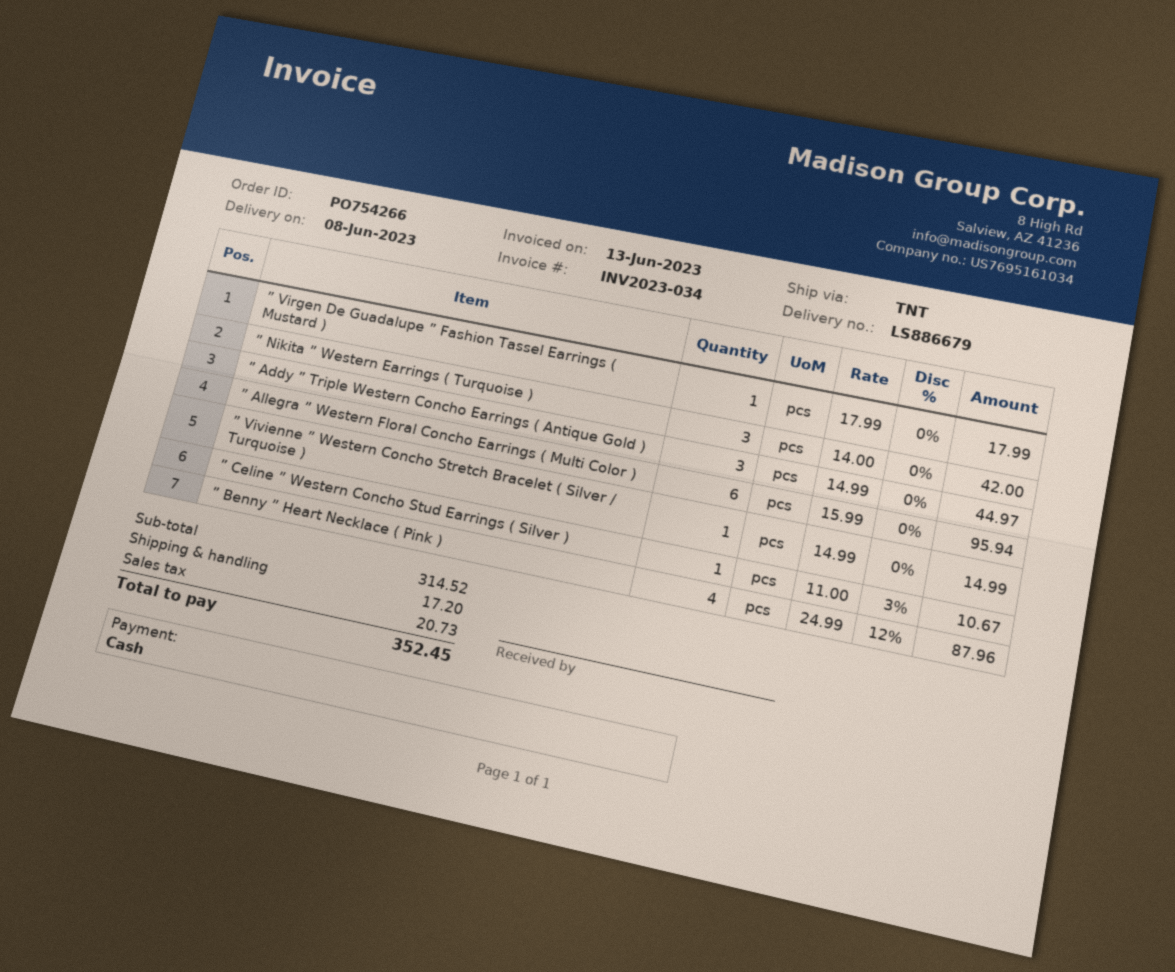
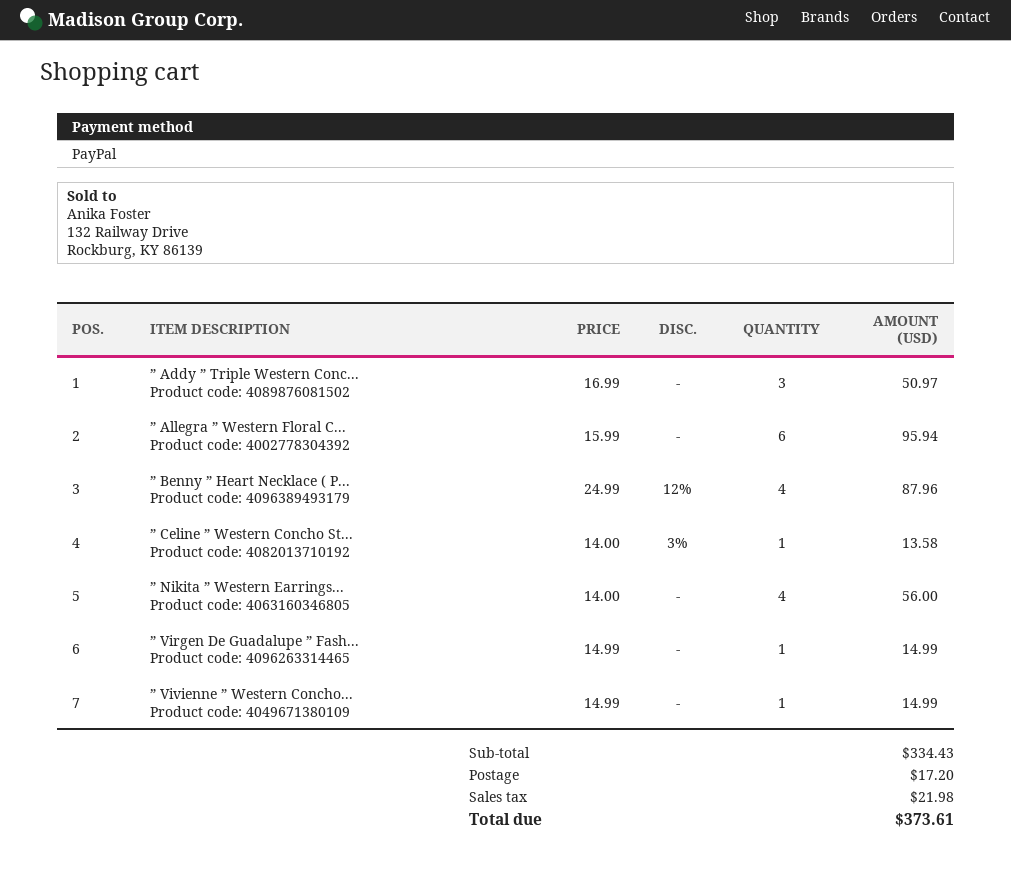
payment method: cash -> PayPal
” Virgen De Guadalupe ” Fashion Tassel Earrings ( Mustard ): 1 x 17.99 = 17.99 -> 1 x 14.99 = 14.99
” Nikita ” Western Earrings ( Turquoise ): 3 x 14.00 = 42.00 -> 4 x 14.00 = 56.00
” Addy ” Triple Western Concho Earrings ( Antique Gold ): 3 x 14.99 = 44.97 -> 3 x 16.99 = 50.97
” Celine ” Western Concho Stud Earrings ( Silver ): 1 x 11.00 - 3% = 10.67 -> 1 x 14.00 - 3% = 13.58
subtotal: 314.52 -> 334.43
tax: 20.73 -> 21.98
total: 352.45 -> 373.61

